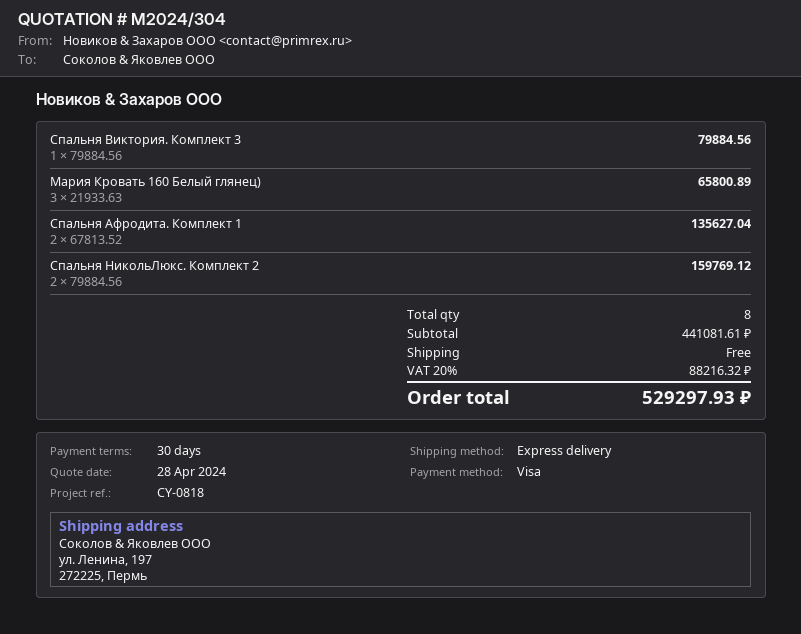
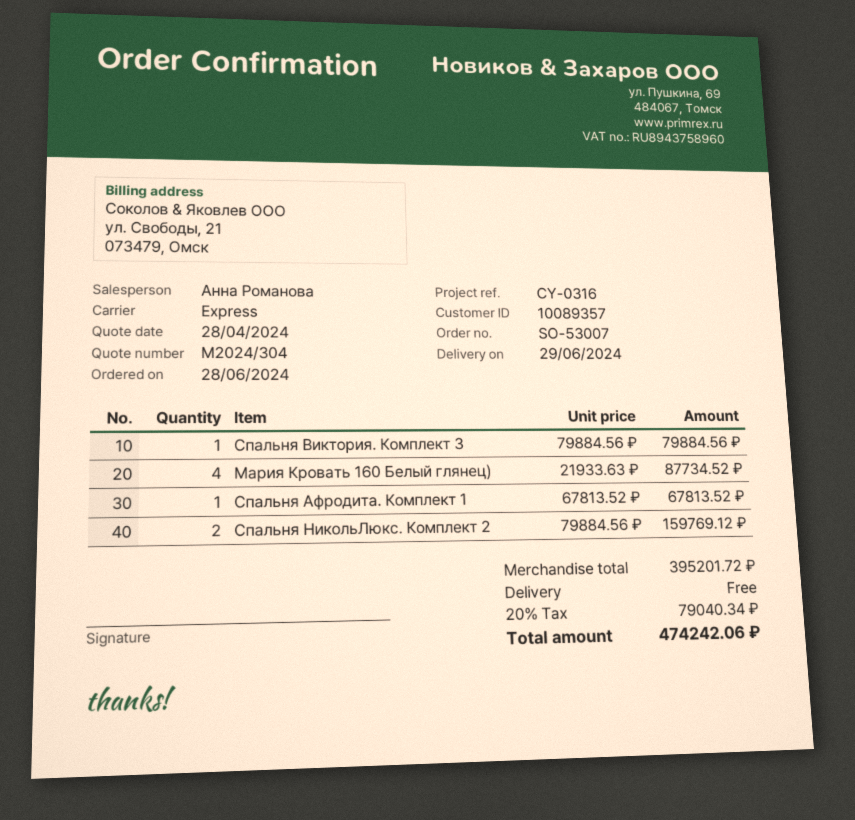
reference: CY-0818 -> CY-0316
Мария Кровать 160 Белый глянец): 3 x 21933.63 = 65800.89 -> 4 x 21933.63 = 87734.52
Спальня Афродита. Комплект 1: 2 x 67813.52 = 135627.04 -> 1 x 67813.52 = 67813.52
subtotal: 441081.61 -> 395201.72
tax: 20% = 88216.32 -> 20% = 79040.34
total: 529297.93 -> 474242.06

